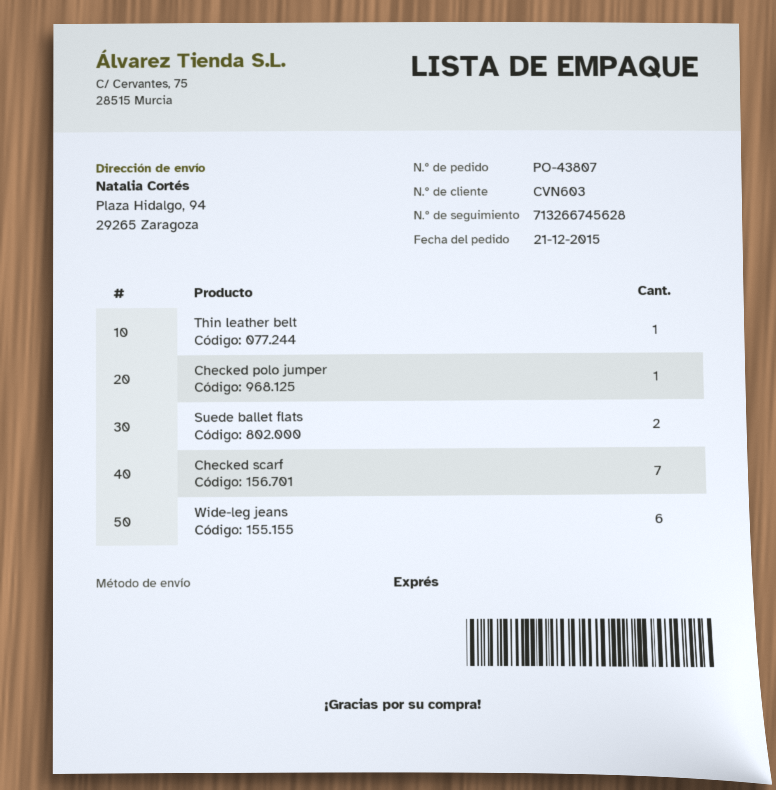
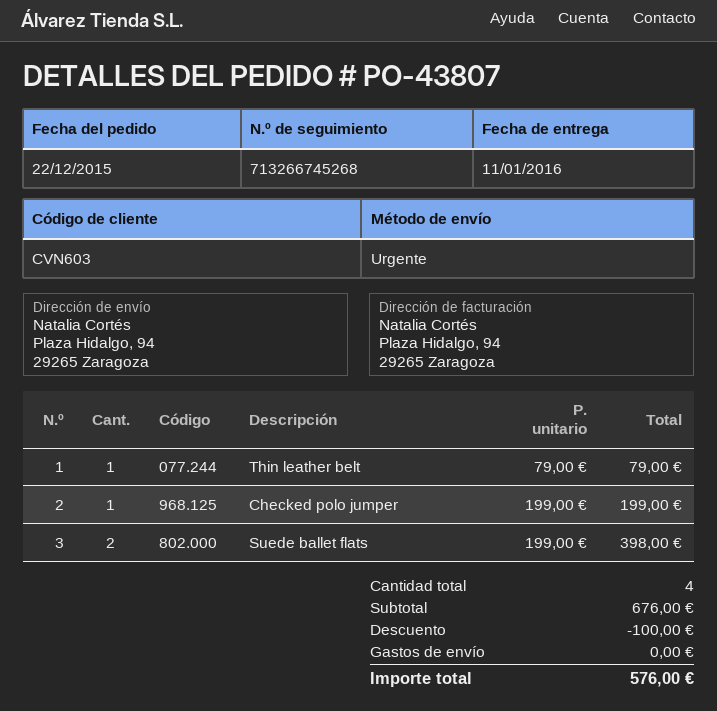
order date: 2015-12-21 -> 2015-12-22
tracking number: 713266745628 -> 713266745268
Checked scarf: 7 -> none
Wide-leg jeans: 6 -> none

